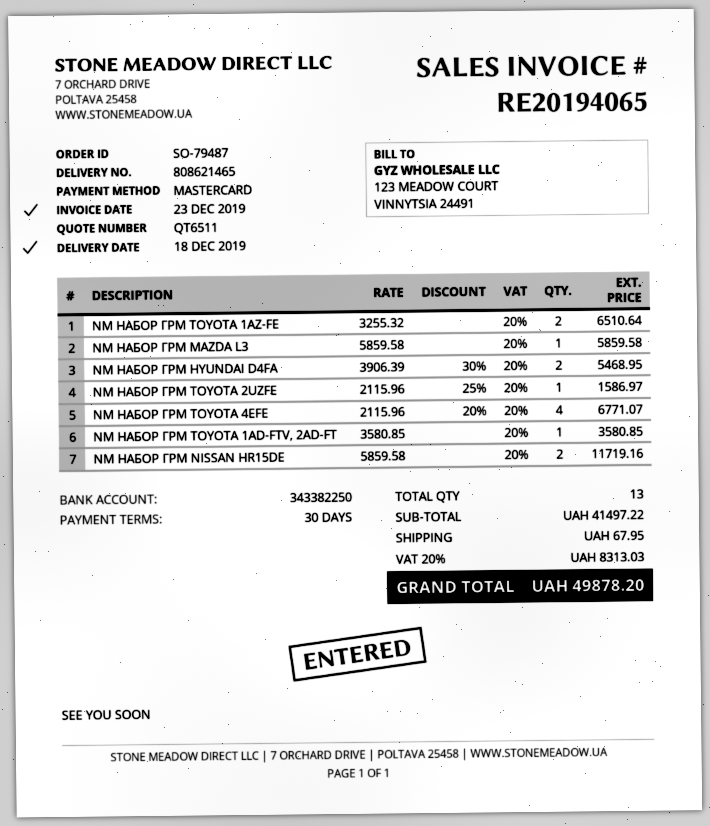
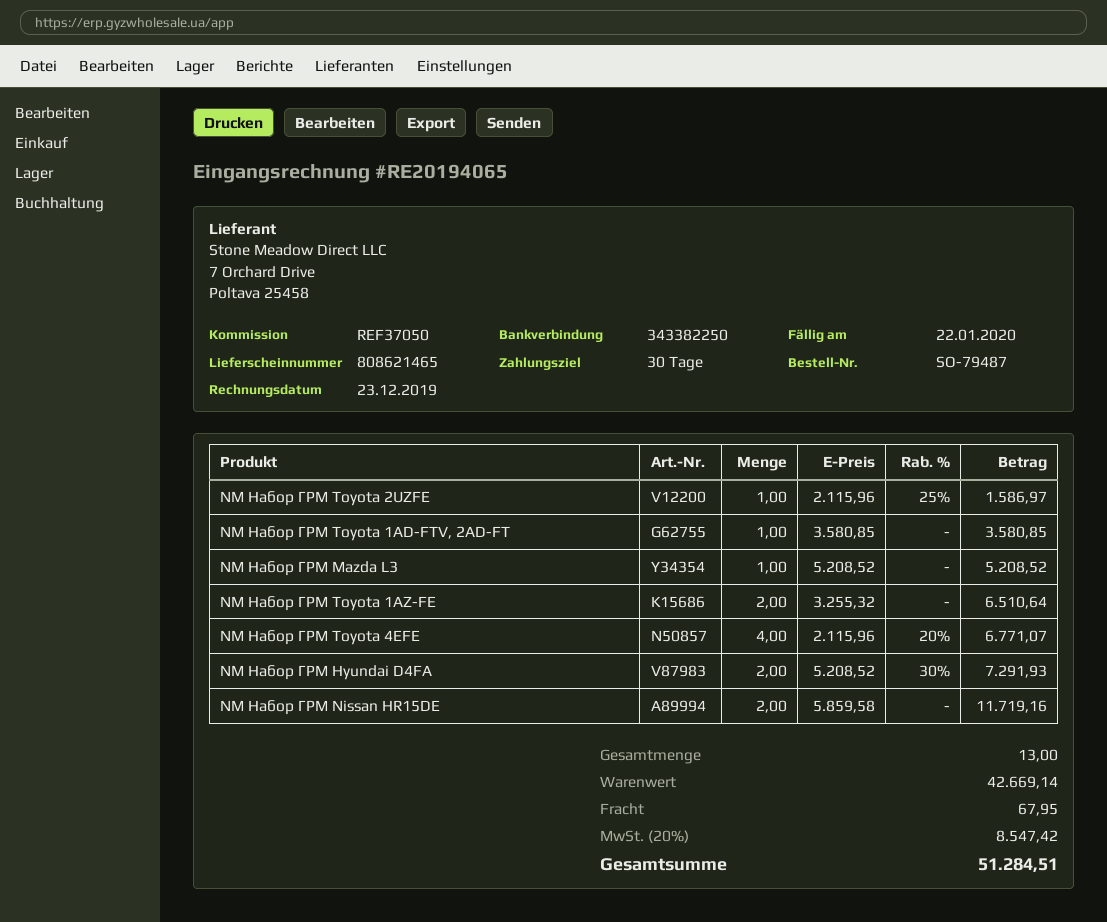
NM НАБОР ГРМ MAZDA L3: 1 x 5859.58 = 5859.58 -> 1 x 5208.52 = 5208.52
NM НАБОР ГРМ HYUNDAI D4FA: 2 x 3906.39 - 30% = 5468.95 -> 2 x 5208.52 - 30% = 7291.93
subtotal: 41497.22 -> 42669.14
tax: 20% = 8313.03 -> 20% = 8547.42
total: 49878.20 -> 51284.51

